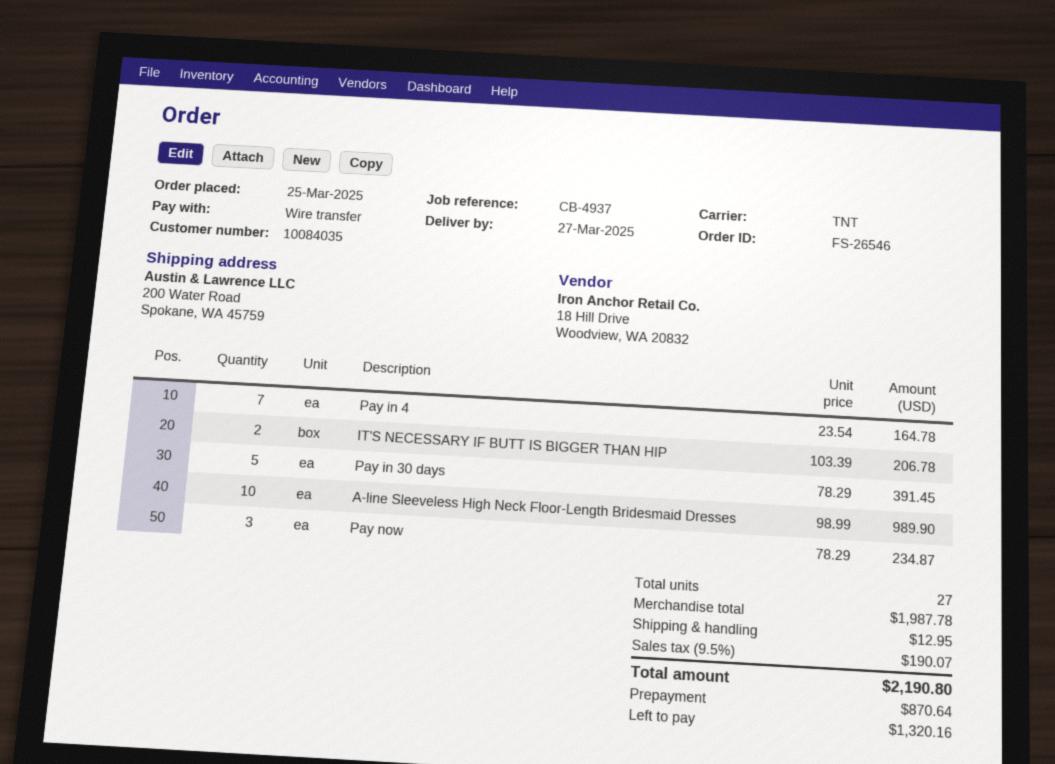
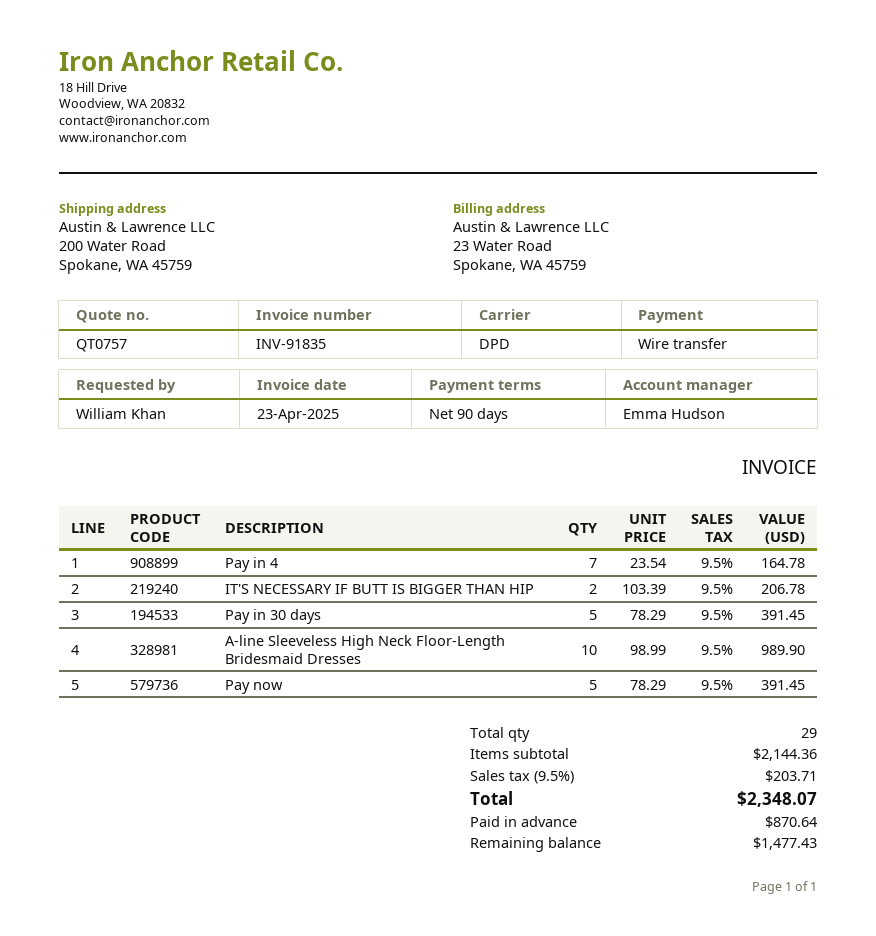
shipping method: TNT -> DPD
Pay now: 3 x 78.29 = 234.87 -> 5 x 78.29 = 391.45
total quantity: 27 -> 29
subtotal: 1987.78 -> 2144.36
shipping: 12.95 -> none
tax: 9.5% = 190.07 -> 9.5% = 203.71
total: 2190.80 -> 2348.07
balance: 1320.16 -> 1477.43

